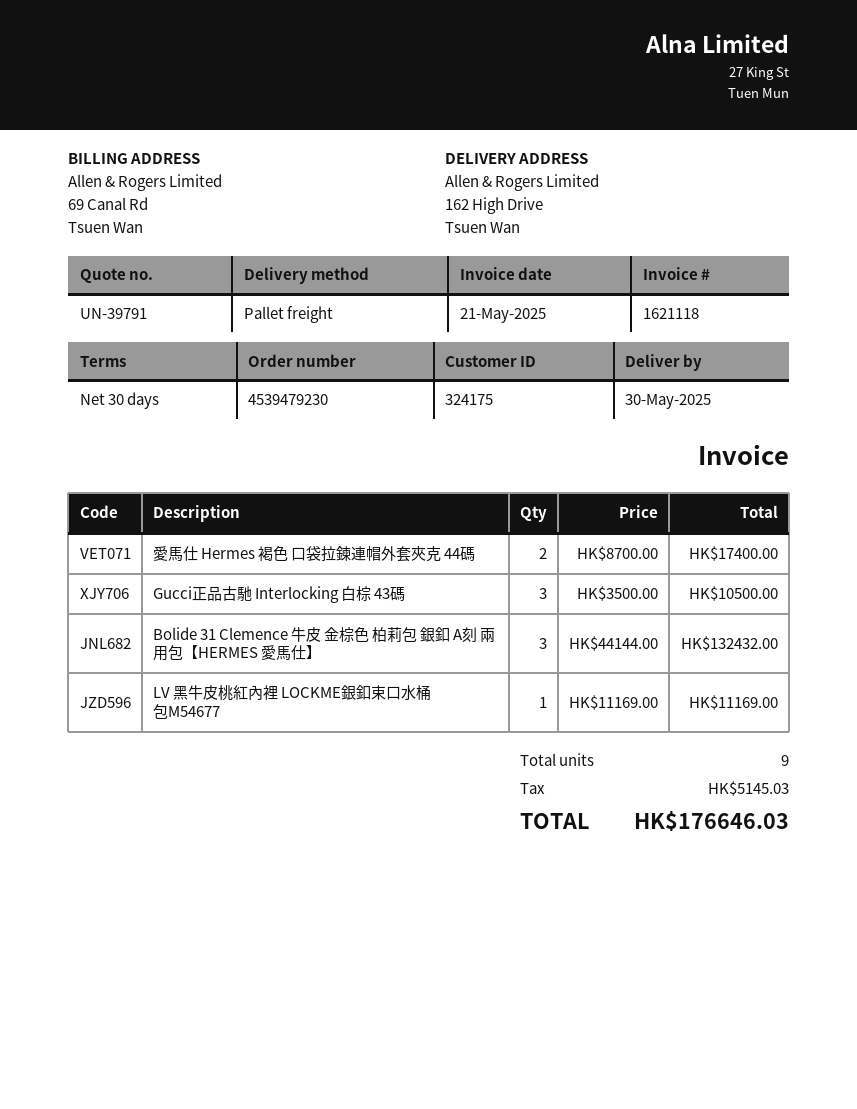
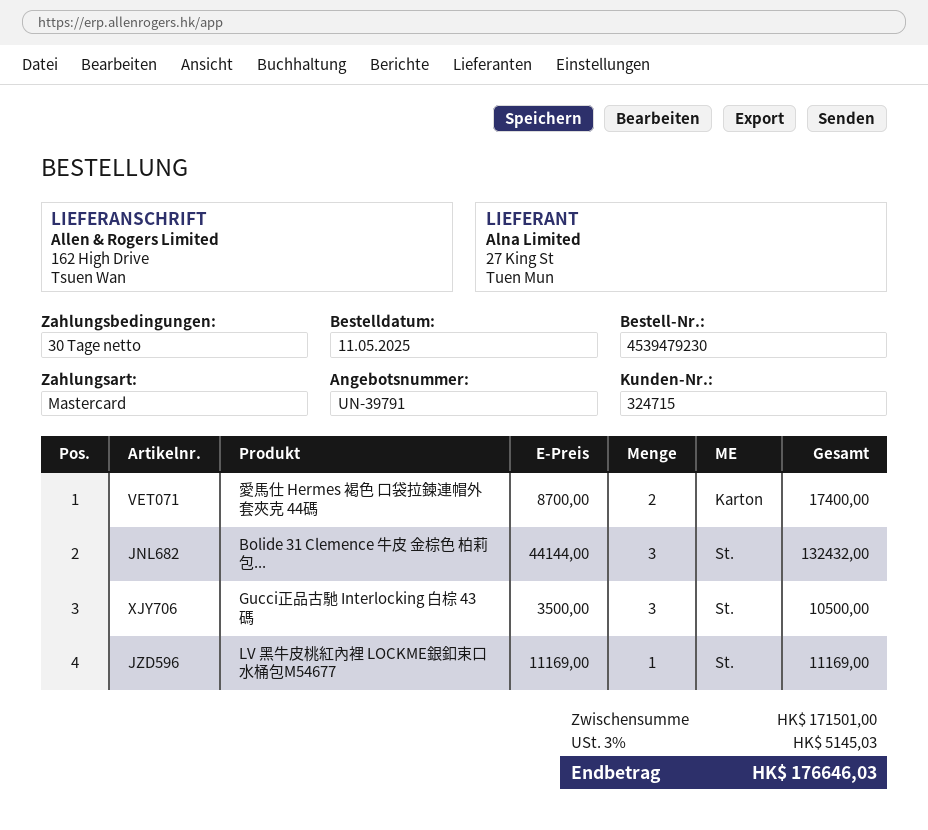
customer number: 324175 -> 324715

